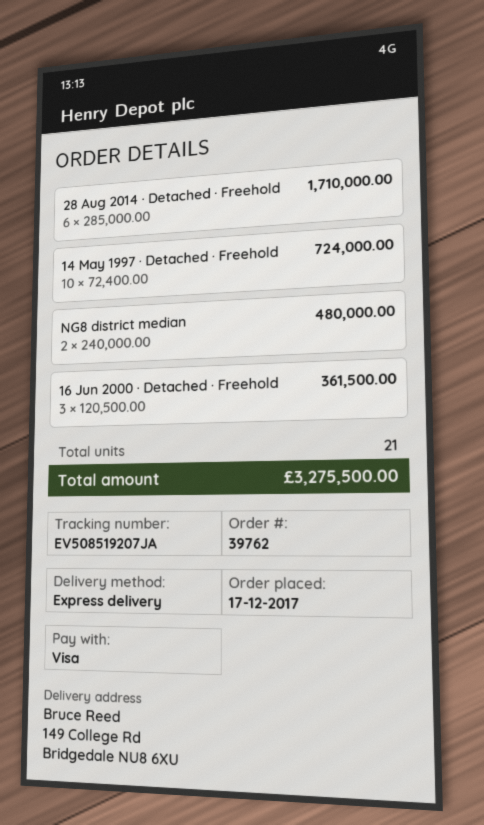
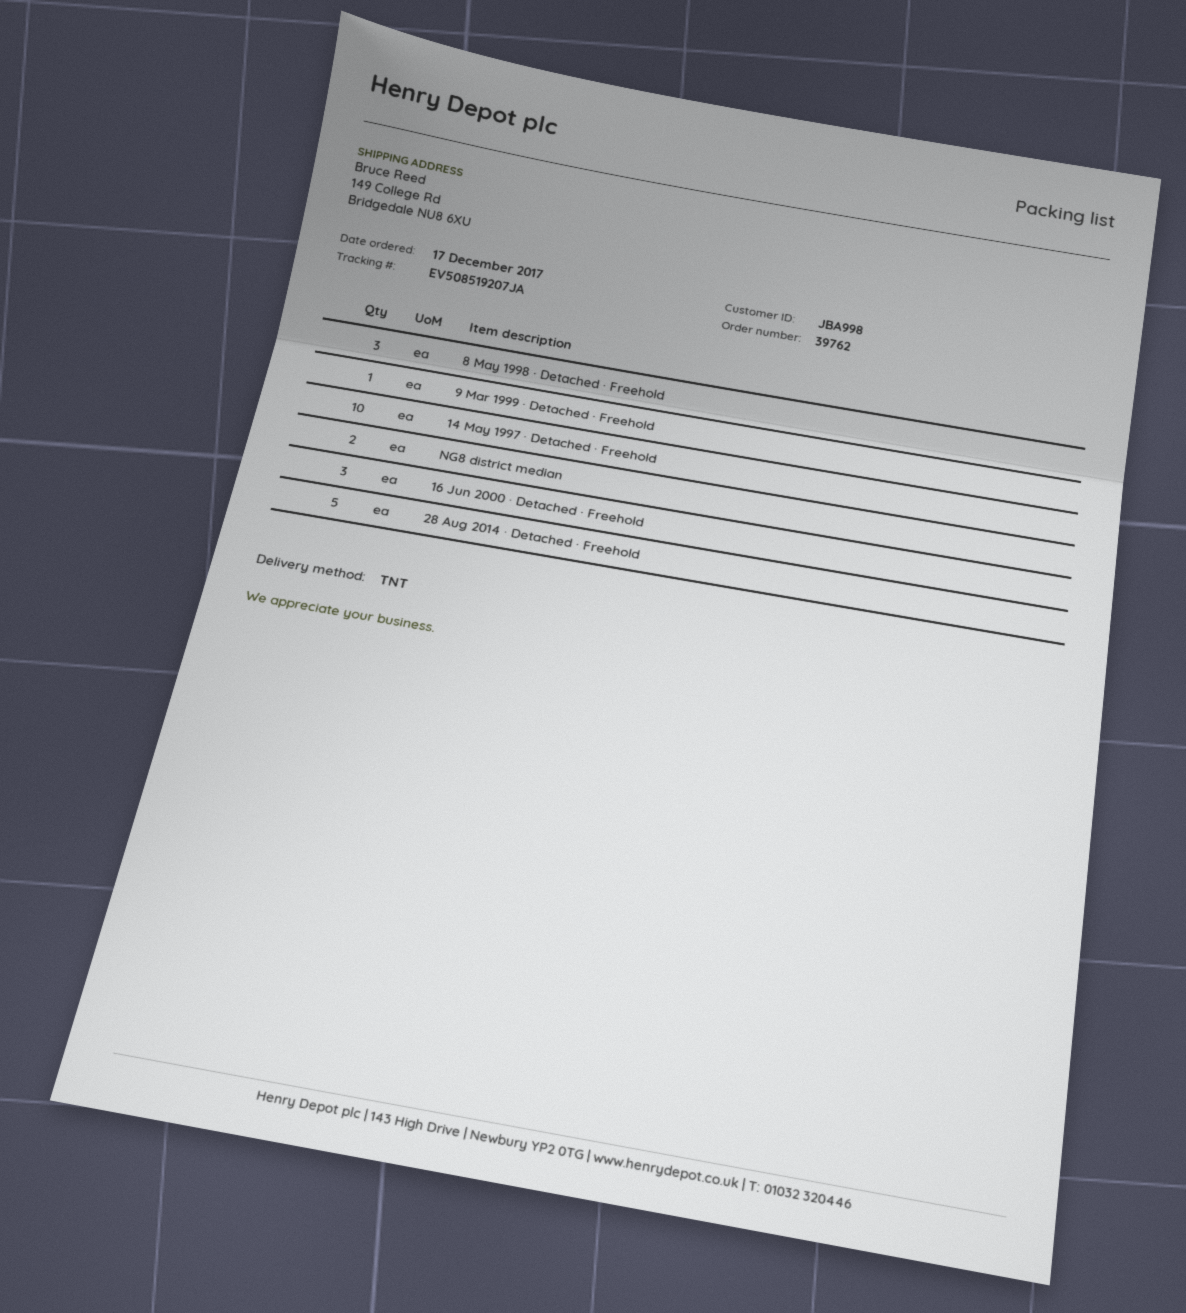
shipping method: express -> TNT
28 Aug 2014 · Detached · Freehold: 6 -> 5
8 May 1998 · Detached · Freehold: none -> 3
9 Mar 1999 · Detached · Freehold: none -> 1

